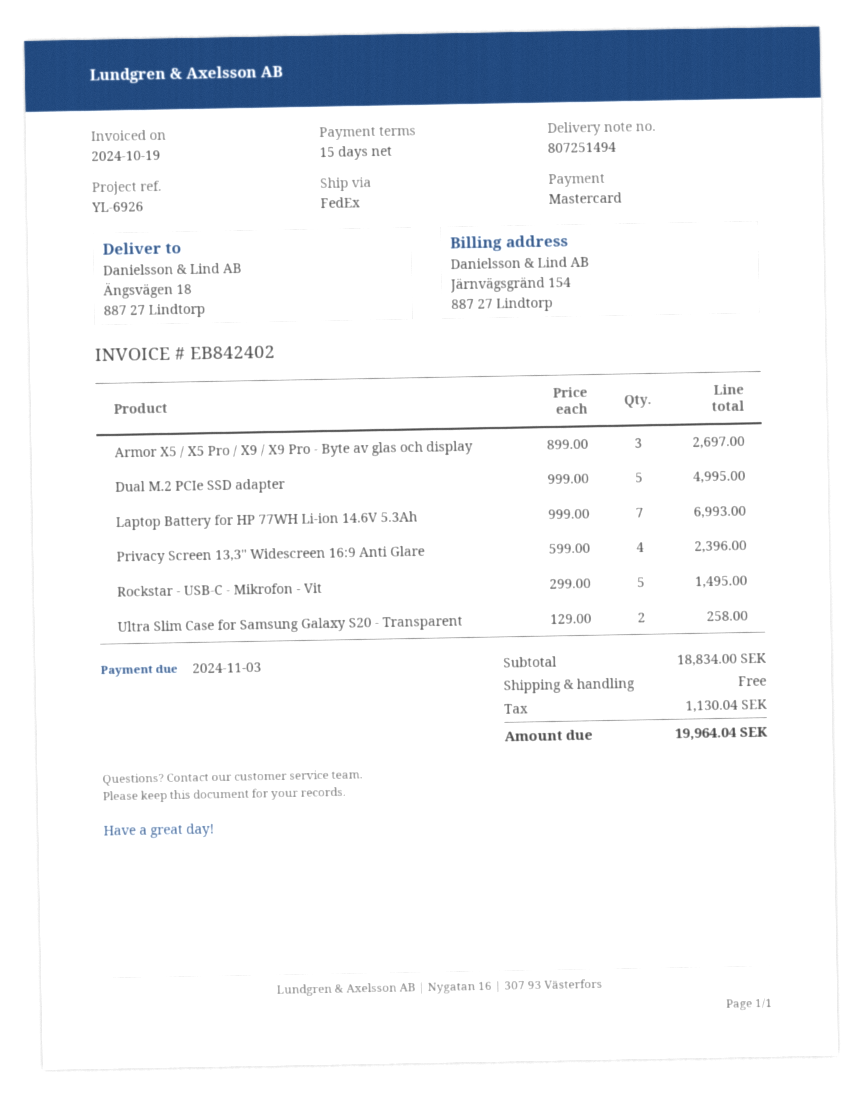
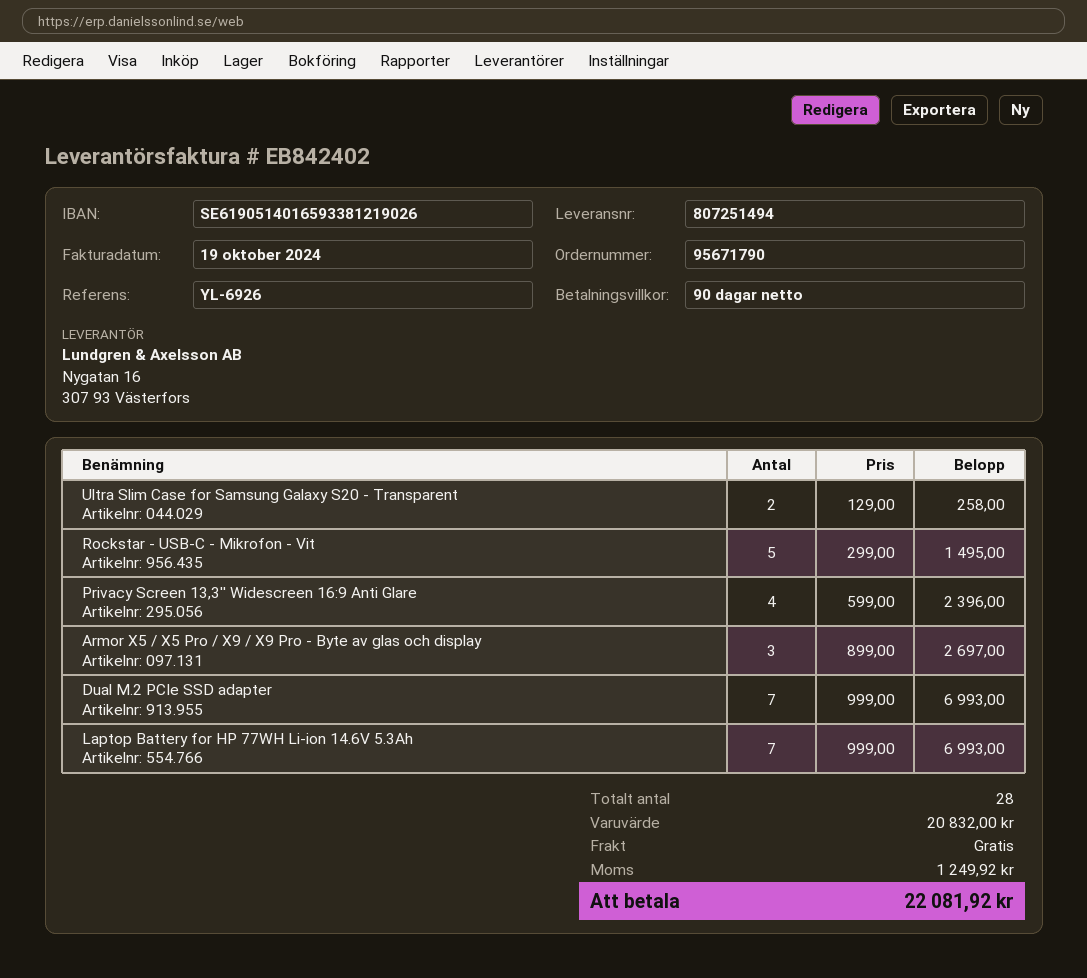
payment terms: 15 days -> 90 days
Dual M.2 PCIe SSD adapter: 5 x 999.00 = 4995.00 -> 7 x 999.00 = 6993.00
subtotal: 18834.00 -> 20832.00
tax: 1130.04 -> 1249.92
total: 19964.04 -> 22081.92

